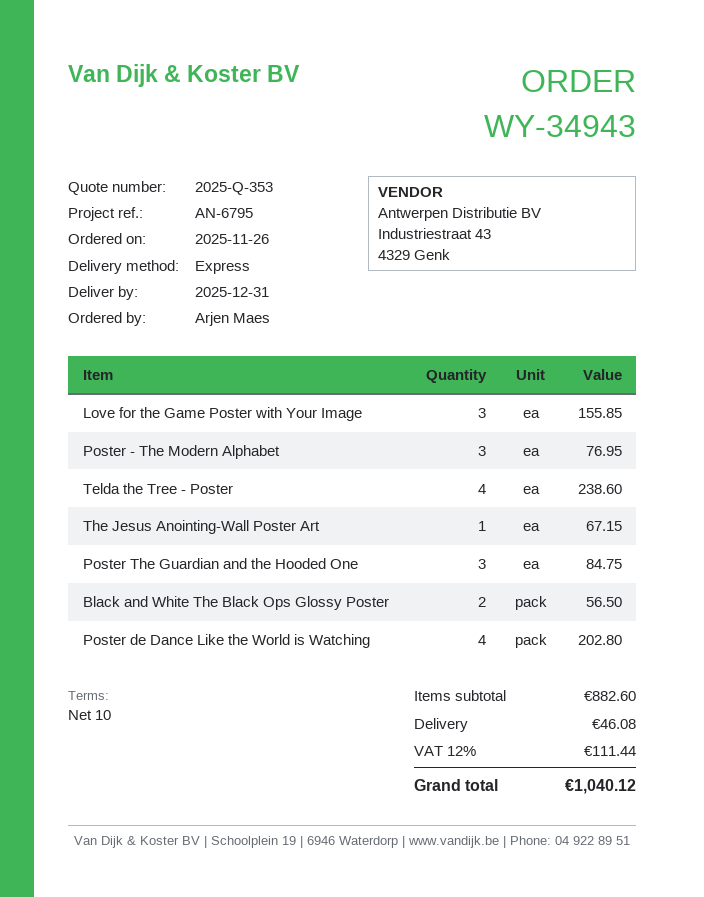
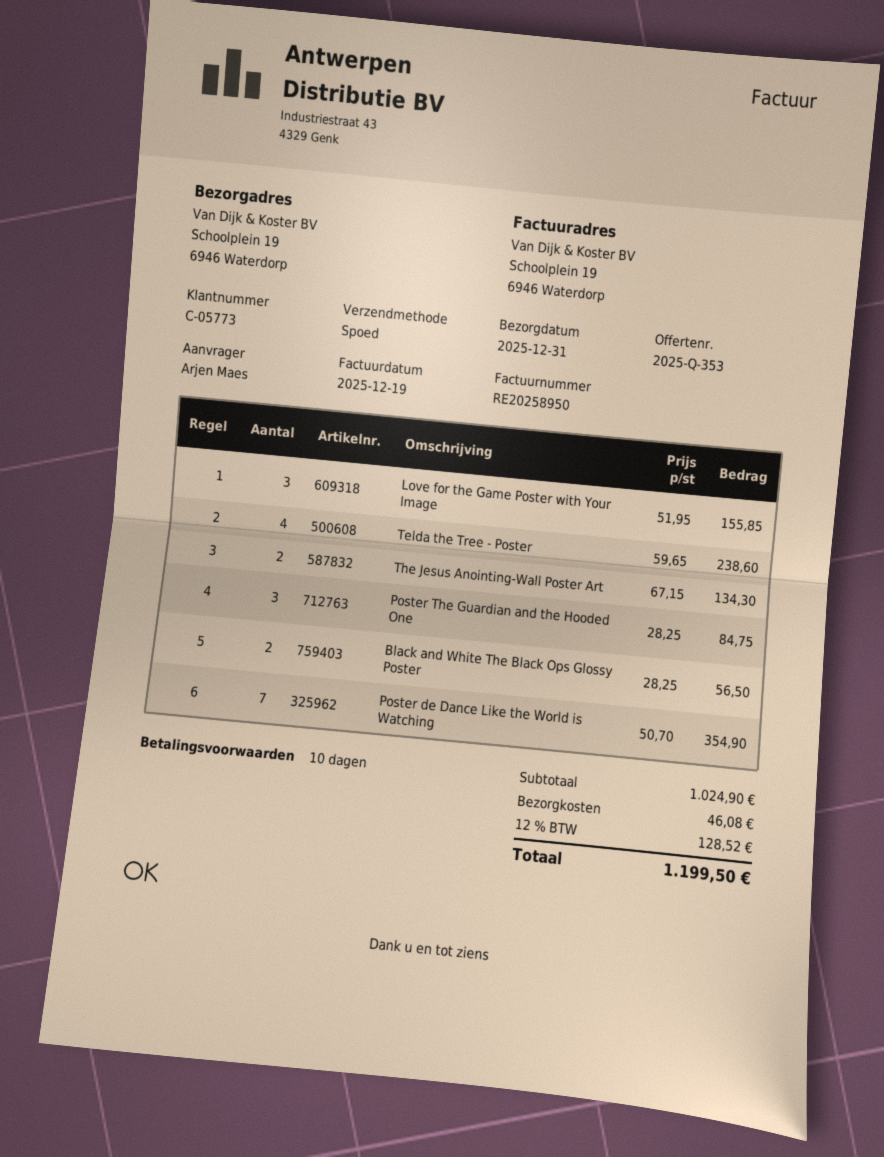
Poster - The Modern Alphabet: 3 for 76.95 -> none
The Jesus Anointing-Wall Poster Art: 1 for 67.15 -> 2 for 134.30
Poster de Dance Like the World is Watching: 4 for 202.80 -> 7 for 354.90
subtotal: 882.60 -> 1024.90
tax: 12% = 111.44 -> 12% = 128.52
total: 1040.12 -> 1199.50

